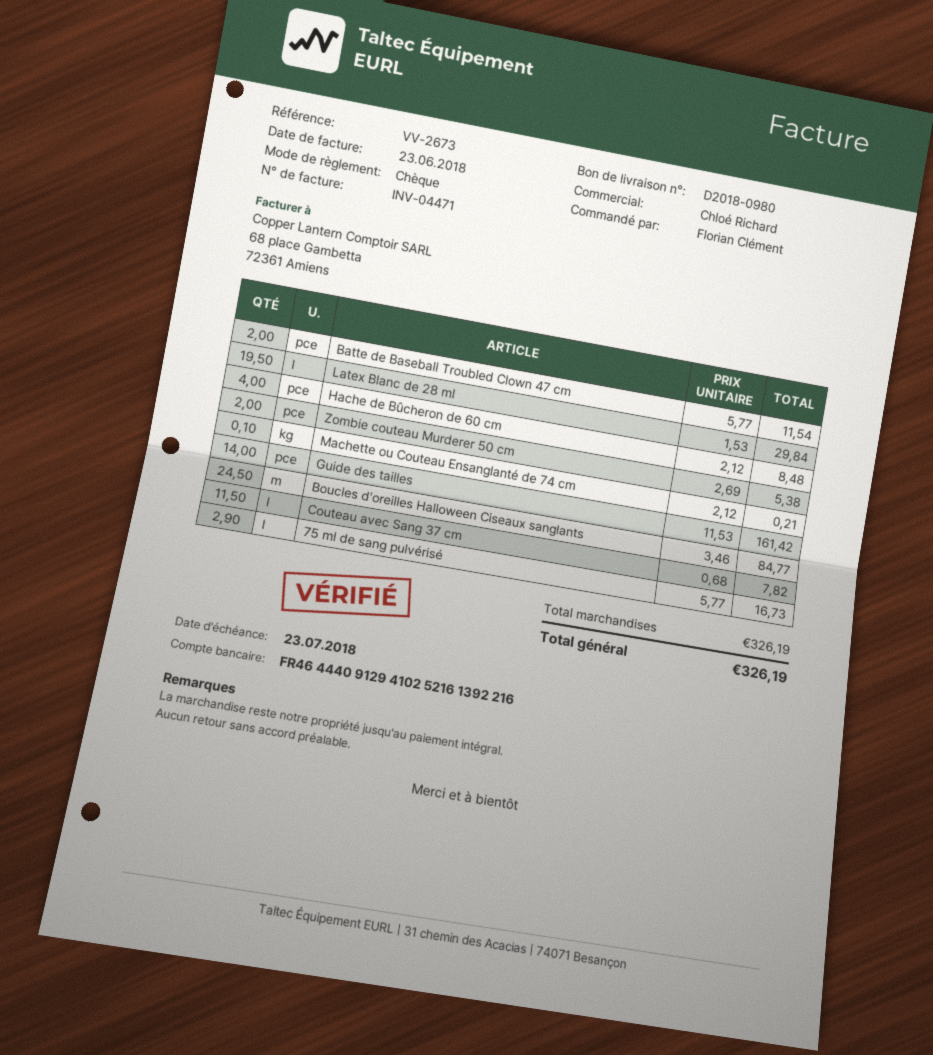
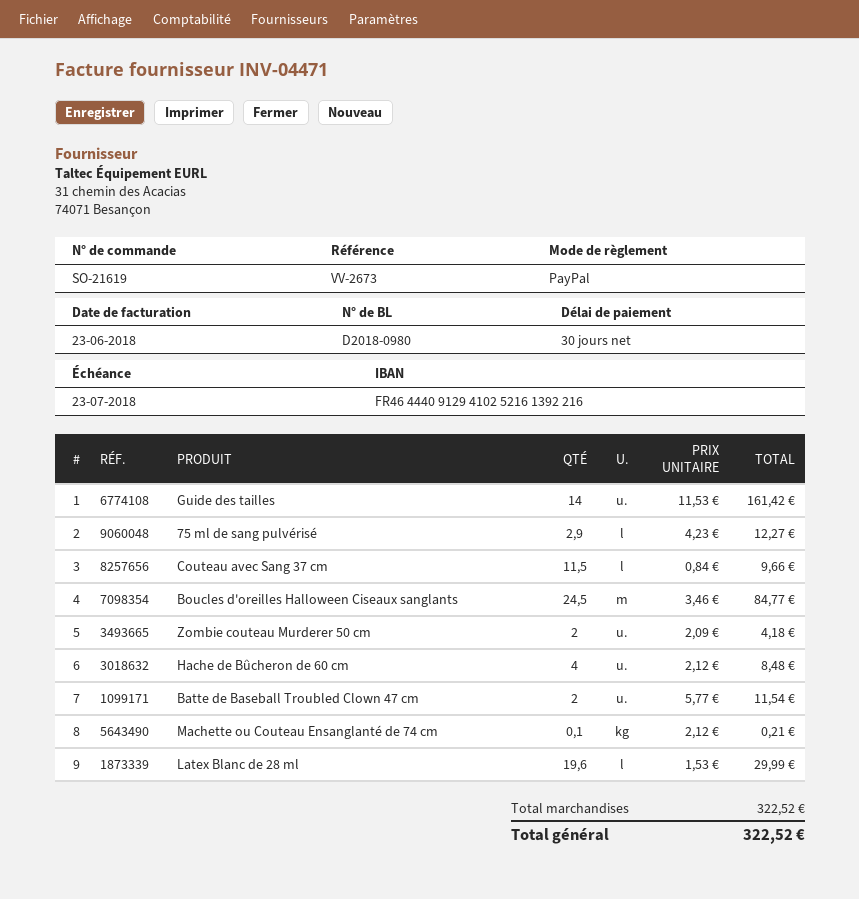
payment method: cheque -> PayPal
Latex Blanc de 28 ml: 19.5 x 1.53 = 29.84 -> 19.6 x 1.53 = 29.99
Zombie couteau Murderer 50 cm: 2 x 2.69 = 5.38 -> 2 x 2.09 = 4.18
Couteau avec Sang 37 cm: 11.5 x 0.68 = 7.82 -> 11.5 x 0.84 = 9.66
75 ml de sang pulvérisé: 2.9 x 5.77 = 16.73 -> 2.9 x 4.23 = 12.27
subtotal: 326.19 -> 322.52
total: 326.19 -> 322.52

